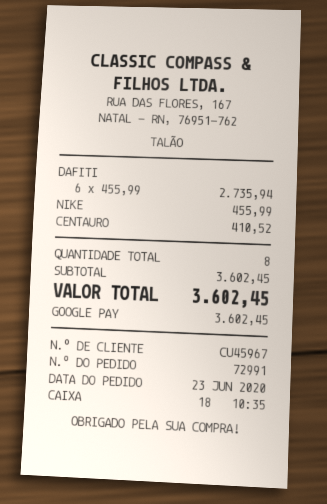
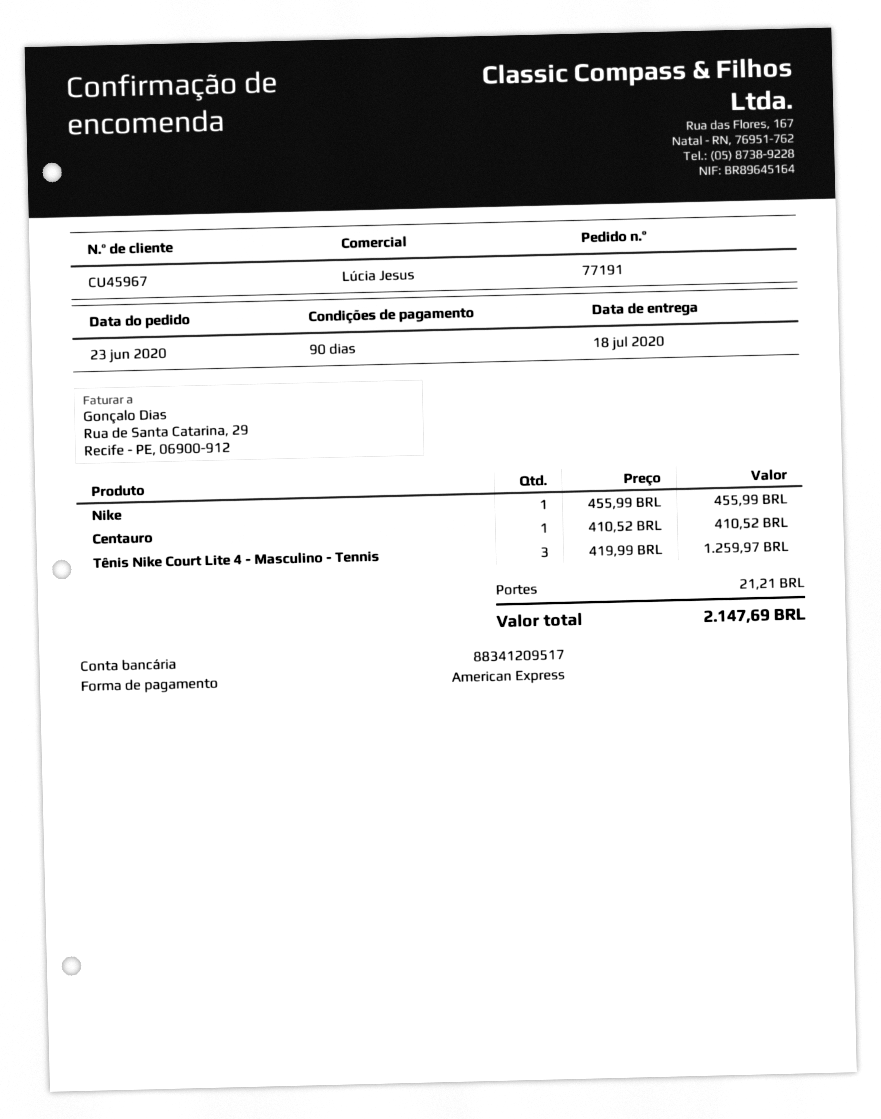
order number: 72991 -> 77191
payment method: Google Pay -> American Express
DAFITI: 6 x 455.99 = 2735.94 -> none
Tênis Nike Court Lite 4 - Masculino - Tennis: none -> 3 x 419.99 = 1259.97
shipping: none -> 21.21
total: 3602.45 -> 2147.69

